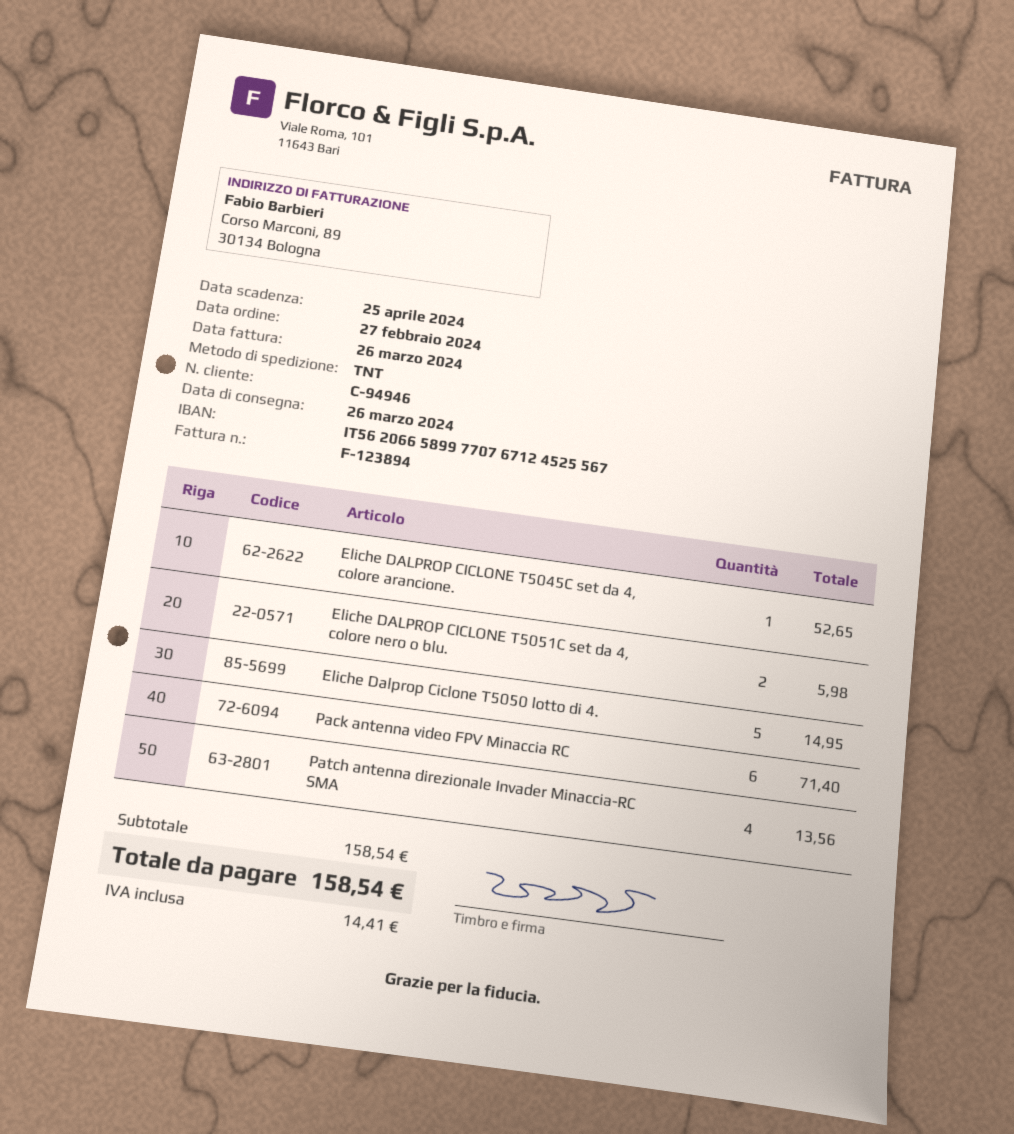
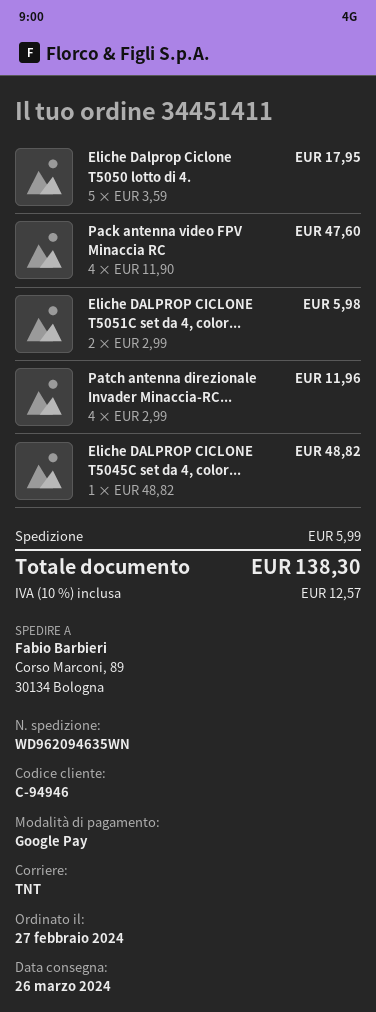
Eliche DALPROP CICLONE T5045C set da 4, colore arancione.: 1 for 52.65 -> 1 for 48.82
Eliche Dalprop Ciclone T5050 lotto di 4.: 5 for 14.95 -> 5 for 17.95
Pack antenna video FPV Minaccia RC: 6 for 71.40 -> 4 for 47.60
Patch antenna direzionale Invader Minaccia-RC SMA: 4 for 13.56 -> 4 for 11.96
shipping: none -> 5.99
tax: 14.41 -> 12.57
total: 158.54 -> 138.30

